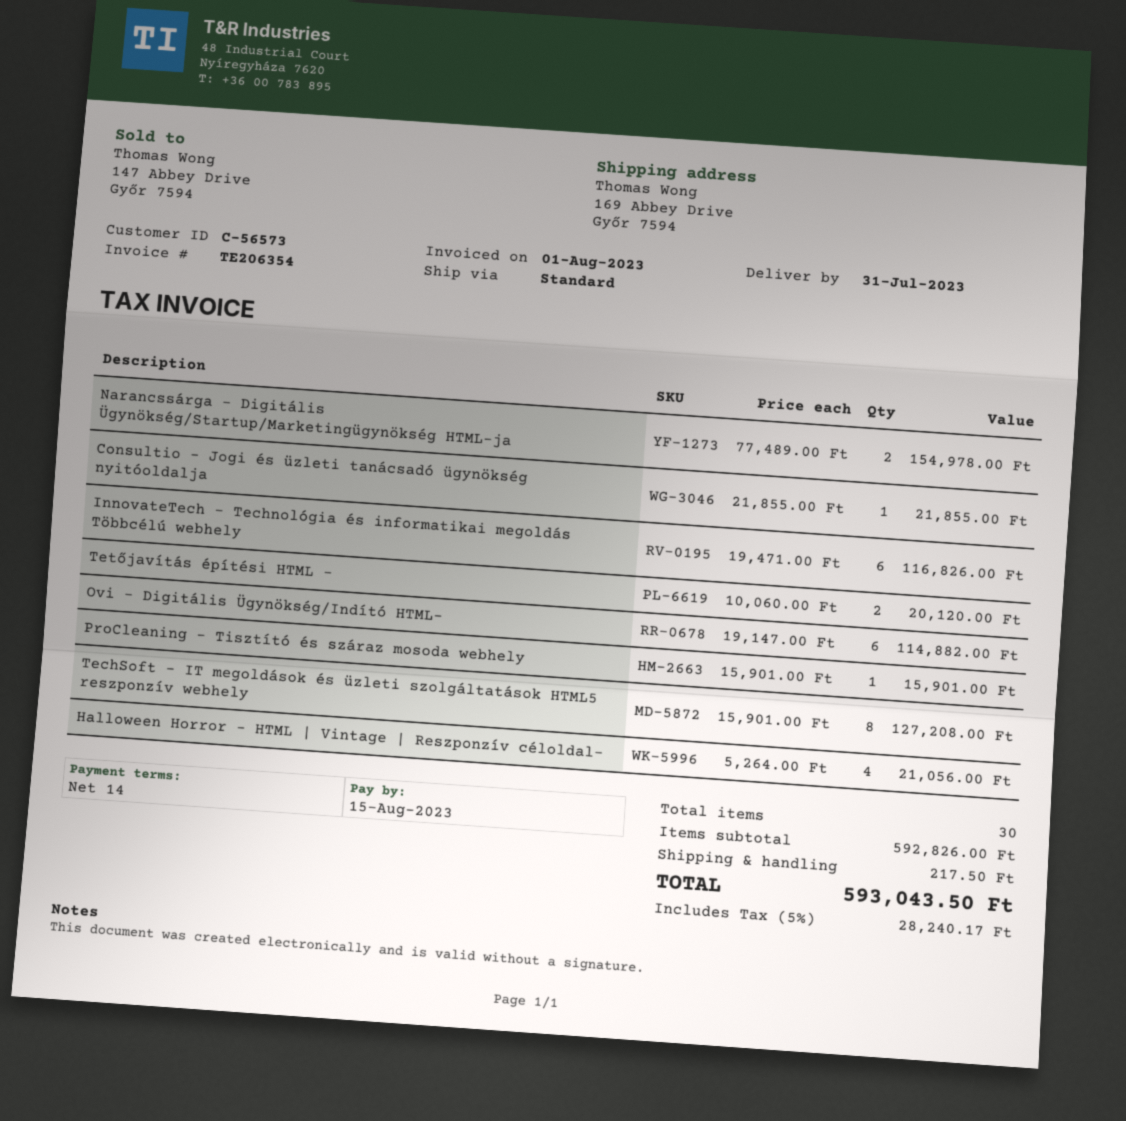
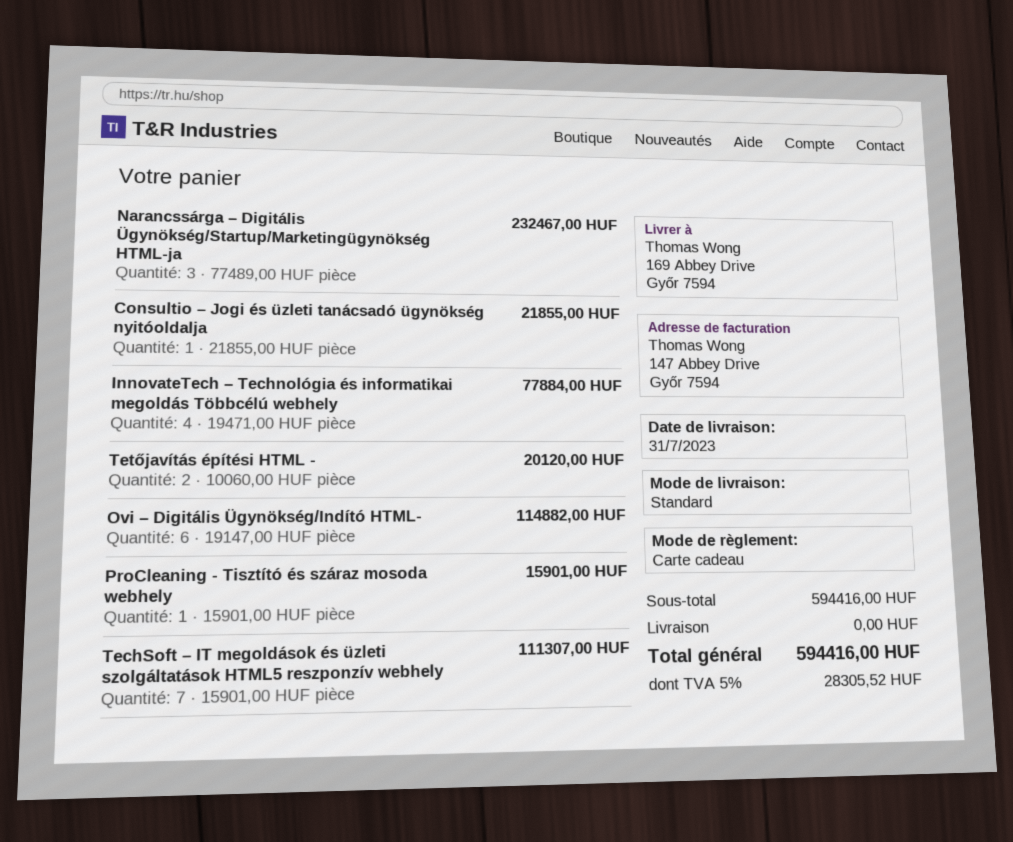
Narancssárga – Digitális Ügynökség/Startup/Marketingügynökség HTML-ja: 2 x 77489.00 = 154978.00 -> 3 x 77489.00 = 232467.00
InnovateTech – Technológia és informatikai megoldás Többcélú webhely: 6 x 19471.00 = 116826.00 -> 4 x 19471.00 = 77884.00
TechSoft – IT megoldások és üzleti szolgáltatások HTML5 reszponzív webhely: 8 x 15901.00 = 127208.00 -> 7 x 15901.00 = 111307.00
Halloween Horror - HTML | Vintage | Reszponzív céloldal-: 4 x 5264.00 = 21056.00 -> none
subtotal: 592826.00 -> 594416.00
shipping: 217.50 -> 0.00
tax: 5% = 28240.17 -> 5% = 28305.52
total: 593043.50 -> 594416.00

